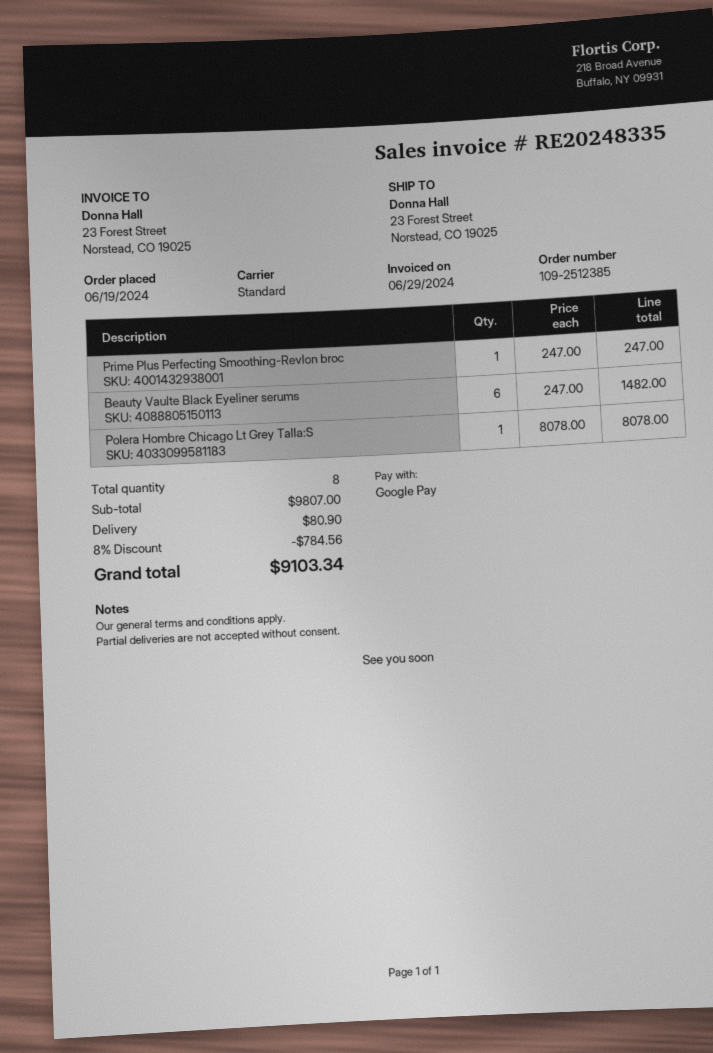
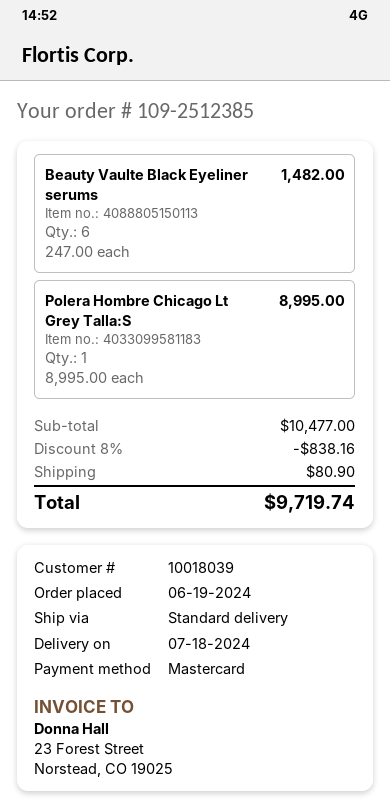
payment method: Google Pay -> Mastercard
Prime Plus Perfecting Smoothing-Revlon broc: 1 x 247.00 = 247.00 -> none
Polera Hombre Chicago Lt Grey Talla:S: 1 x 8078.00 = 8078.00 -> 1 x 8995.00 = 8995.00
subtotal: 9807.00 -> 10477.00
discount: 8% = 784.56 -> 8% = 838.16
total: 9103.34 -> 9719.74

